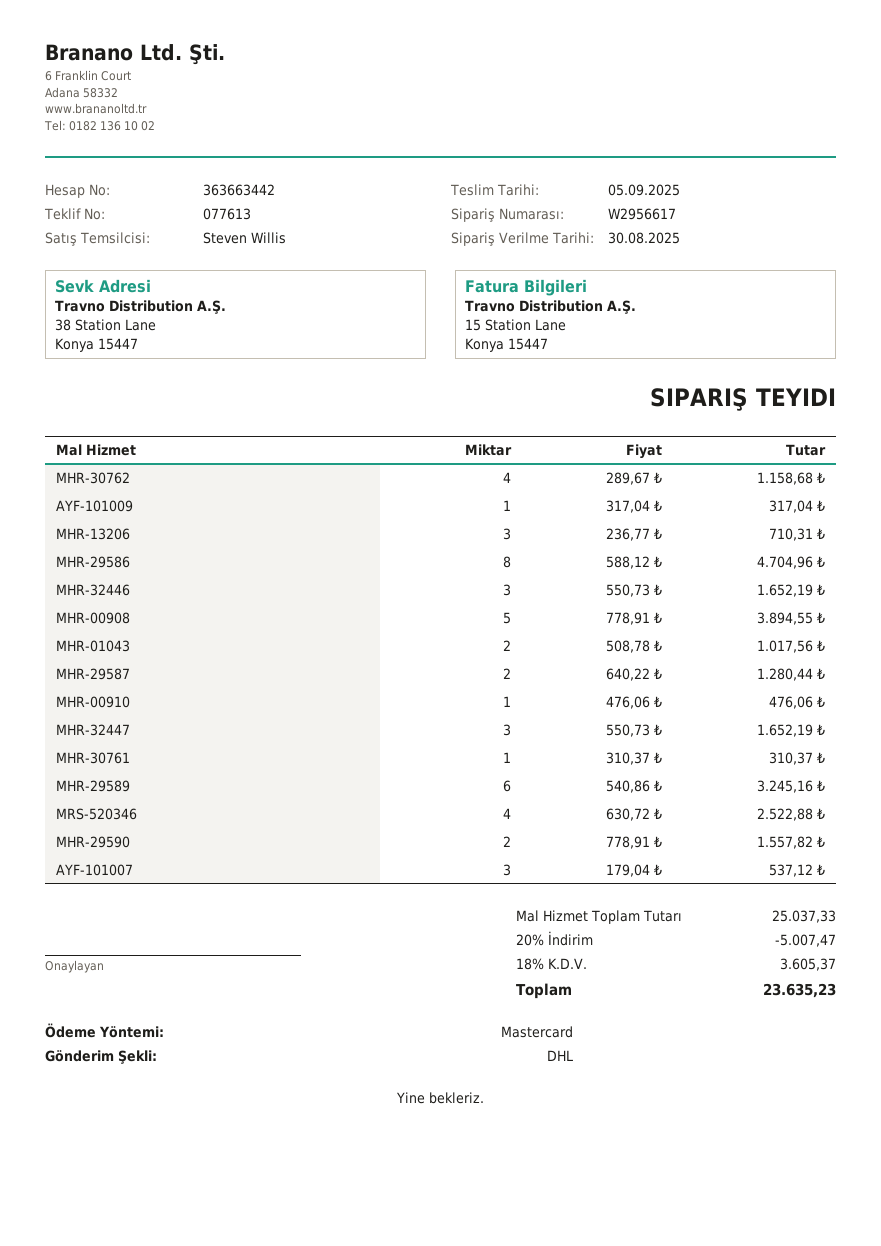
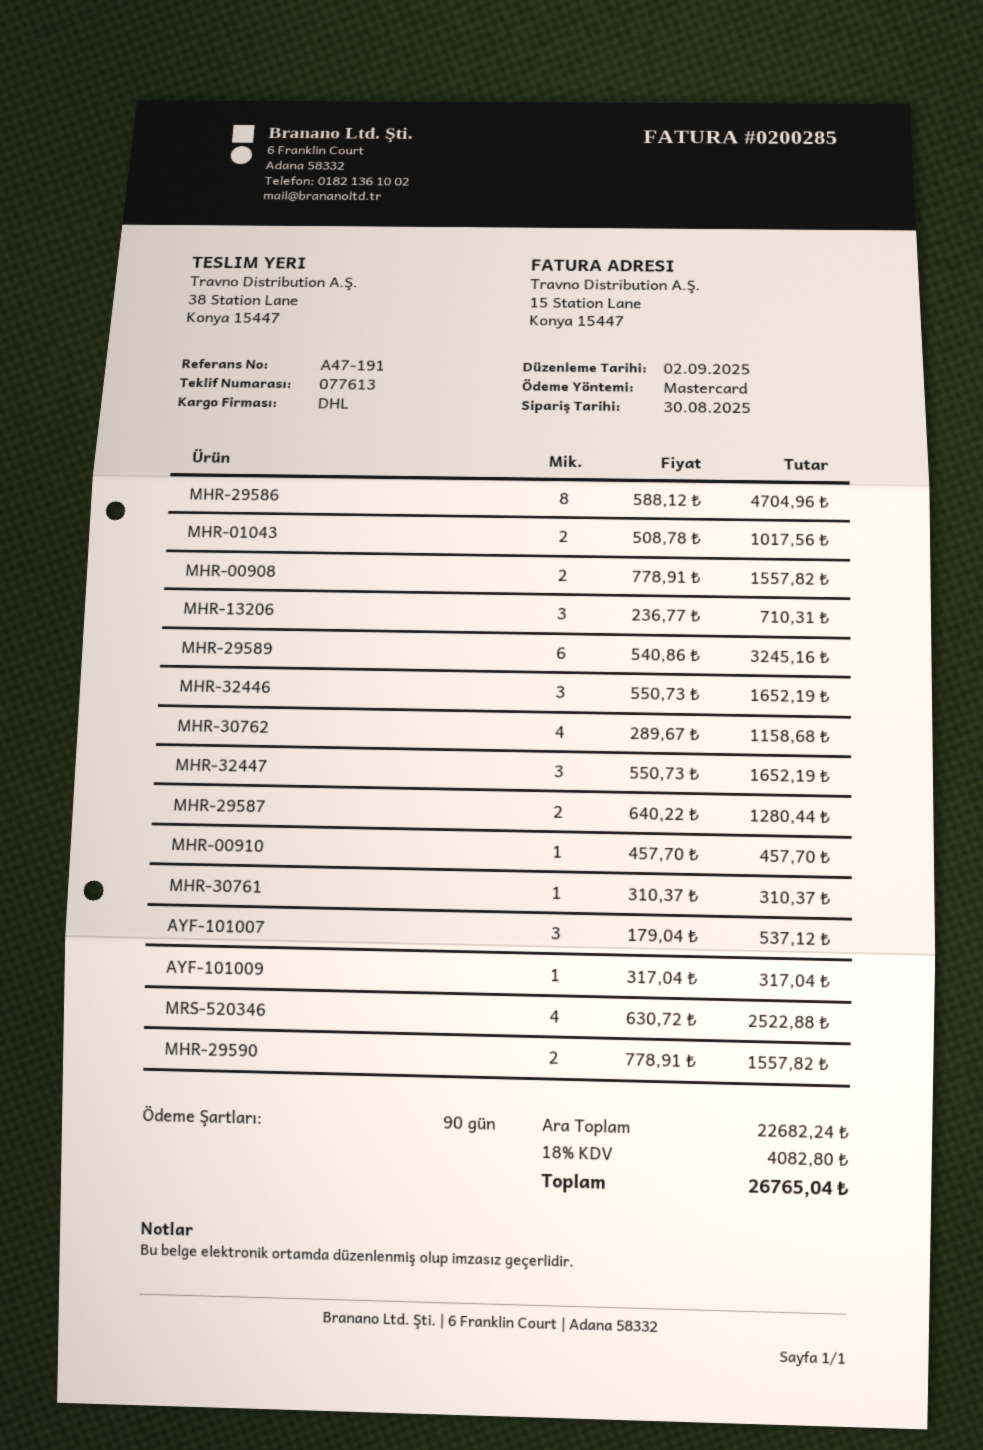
MHR-00908: 5 x 778.91 = 3894.55 -> 2 x 778.91 = 1557.82
MHR-00910: 1 x 476.06 = 476.06 -> 1 x 457.70 = 457.70
subtotal: 25037.33 -> 22682.24
discount: 20% = 5007.47 -> none
tax: 18% = 3605.37 -> 18% = 4082.80
total: 23635.23 -> 26765.04

